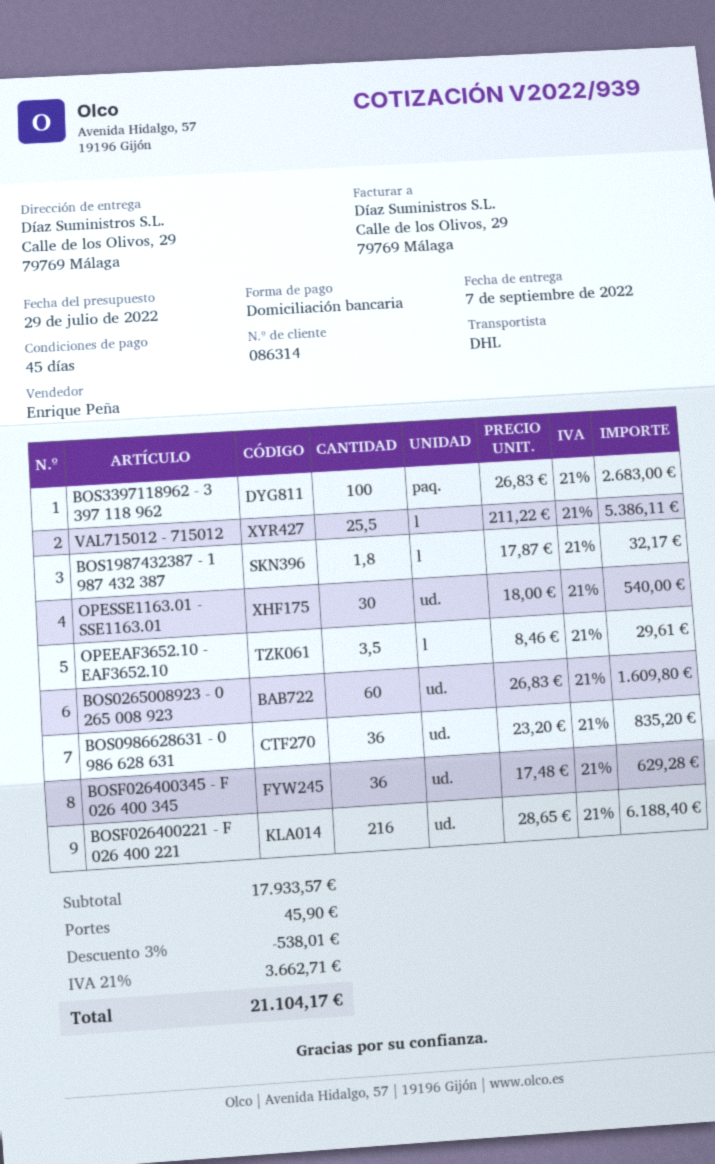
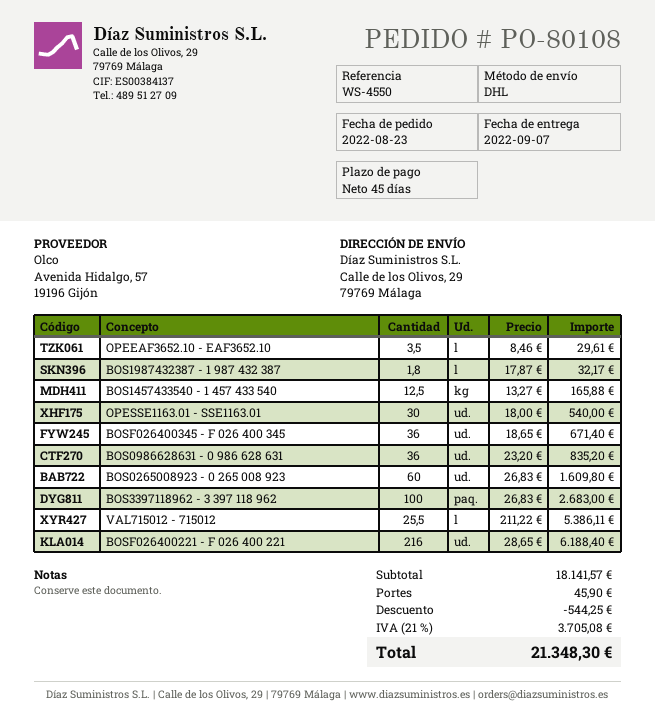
BOSF026400345 - F 026 400 345: 36 x 17.48 = 629.28 -> 36 x 18.65 = 671.40
BOS1457433540 - 1 457 433 540: none -> 12.5 x 13.27 = 165.88
subtotal: 17933.57 -> 18141.57
discount: 538.01 -> 544.25
tax: 21% = 3662.71 -> 21% = 3705.08
total: 21104.17 -> 21348.30

